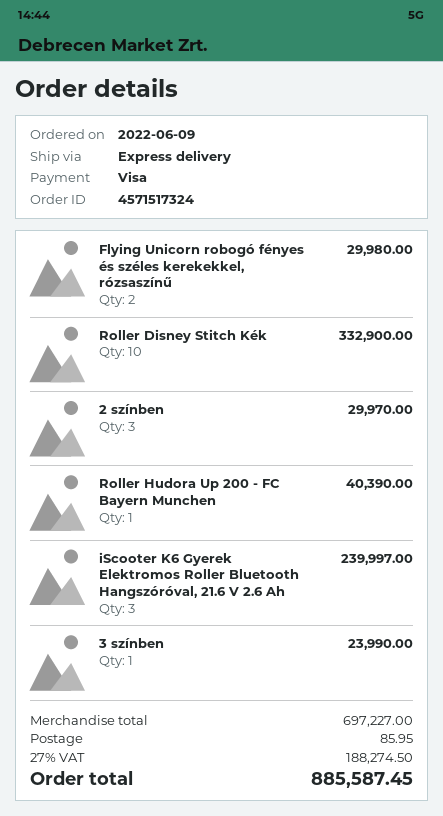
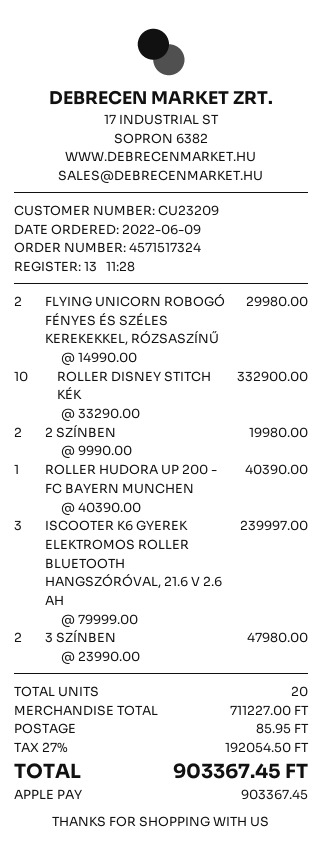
payment method: Visa -> Apple Pay
2 színben: 3 for 29970.00 -> 2 for 19980.00
3 színben: 1 for 23990.00 -> 2 for 47980.00
subtotal: 697227.00 -> 711227.00
tax: 27% = 188274.50 -> 27% = 192054.50
total: 885587.45 -> 903367.45

